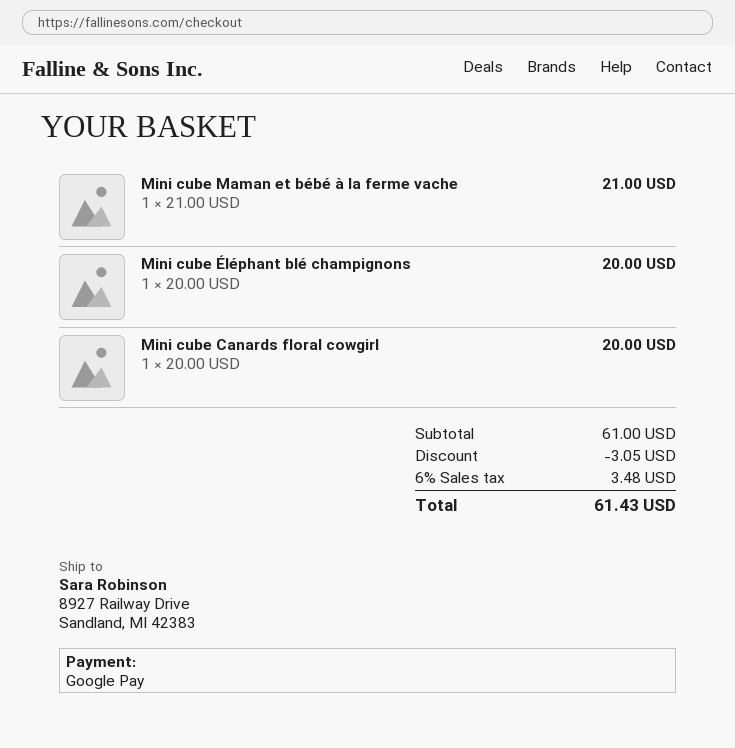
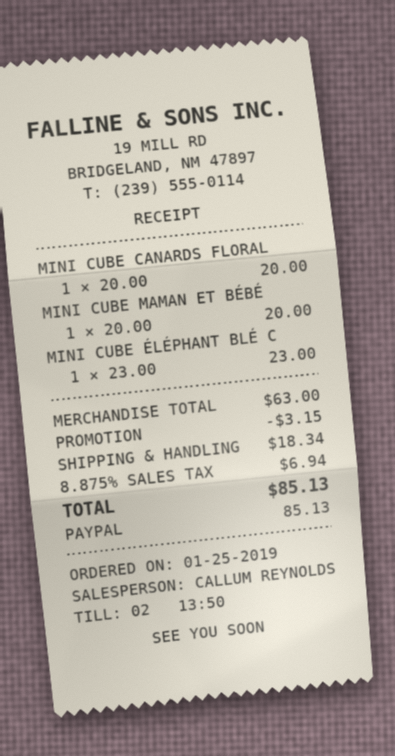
payment method: Google Pay -> PayPal
Mini cube Maman et bébé à la ferme vache: 1 x 21.00 = 21.00 -> 1 x 20.00 = 20.00
Mini cube Éléphant blé champignons: 1 x 20.00 = 20.00 -> 1 x 23.00 = 23.00
subtotal: 61.00 -> 63.00
discount: 3.05 -> 3.15
shipping: none -> 18.34
tax: 6% = 3.48 -> 8.875% = 6.94
total: 61.43 -> 85.13

